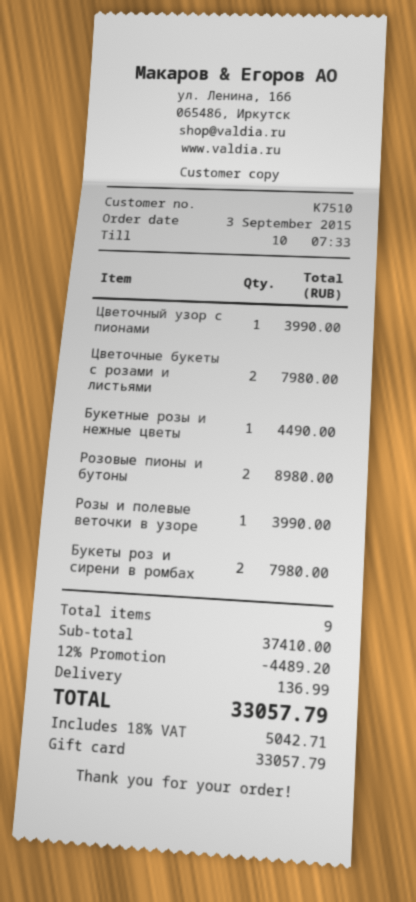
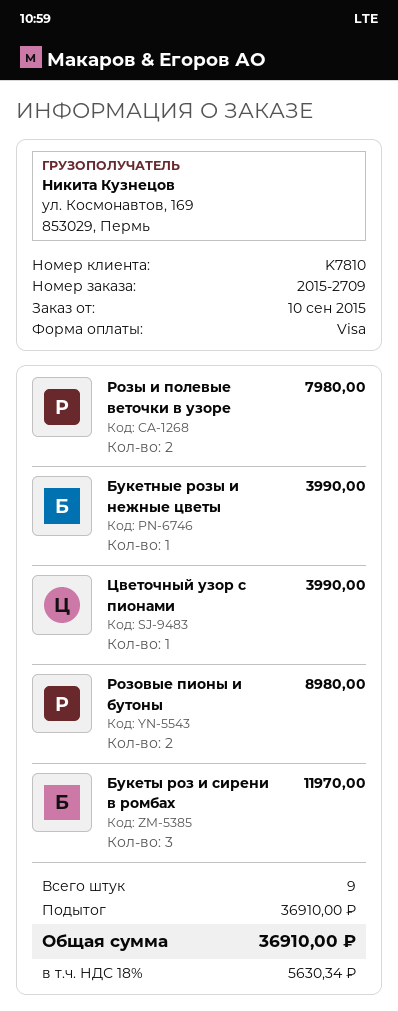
order date: 2015-09-03 -> 2015-09-10
customer number: K7510 -> K7810
payment method: gift card -> Visa
Цветочные букеты с розами и листьями: 2 for 7980.00 -> none
Букетные розы и нежные цветы: 1 for 4490.00 -> 1 for 3990.00
Розы и полевые веточки в узоре: 1 for 3990.00 -> 2 for 7980.00
Букеты роз и сирени в ромбах: 2 for 7980.00 -> 3 for 11970.00
subtotal: 37410.00 -> 36910.00
discount: 12% = 4489.20 -> none
shipping: 136.99 -> none
tax: 18% = 5042.71 -> 18% = 5630.34
total: 33057.79 -> 36910.00

